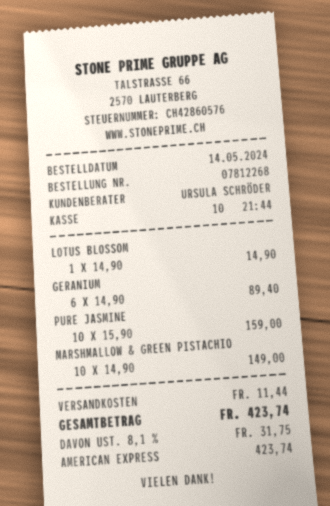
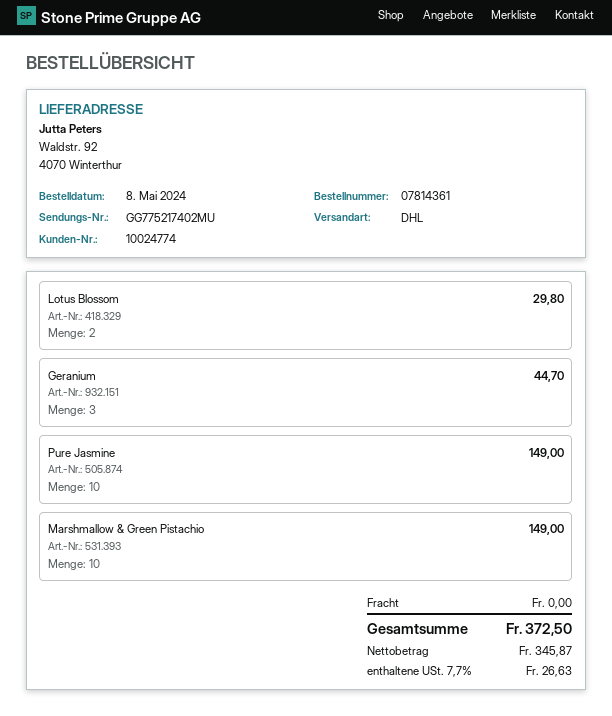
order number: 07812268 -> 07814361
order date: 2024-05-14 -> 2024-05-08
LOTUS BLOSSOM: 1 for 14.90 -> 2 for 29.80
GERANIUM: 6 for 89.40 -> 3 for 44.70
PURE JASMINE: 10 for 159.00 -> 10 for 149.00
shipping: 11.44 -> 0.00
tax: 8.1% = 31.75 -> 7.7% = 26.63
total: 423.74 -> 372.50

